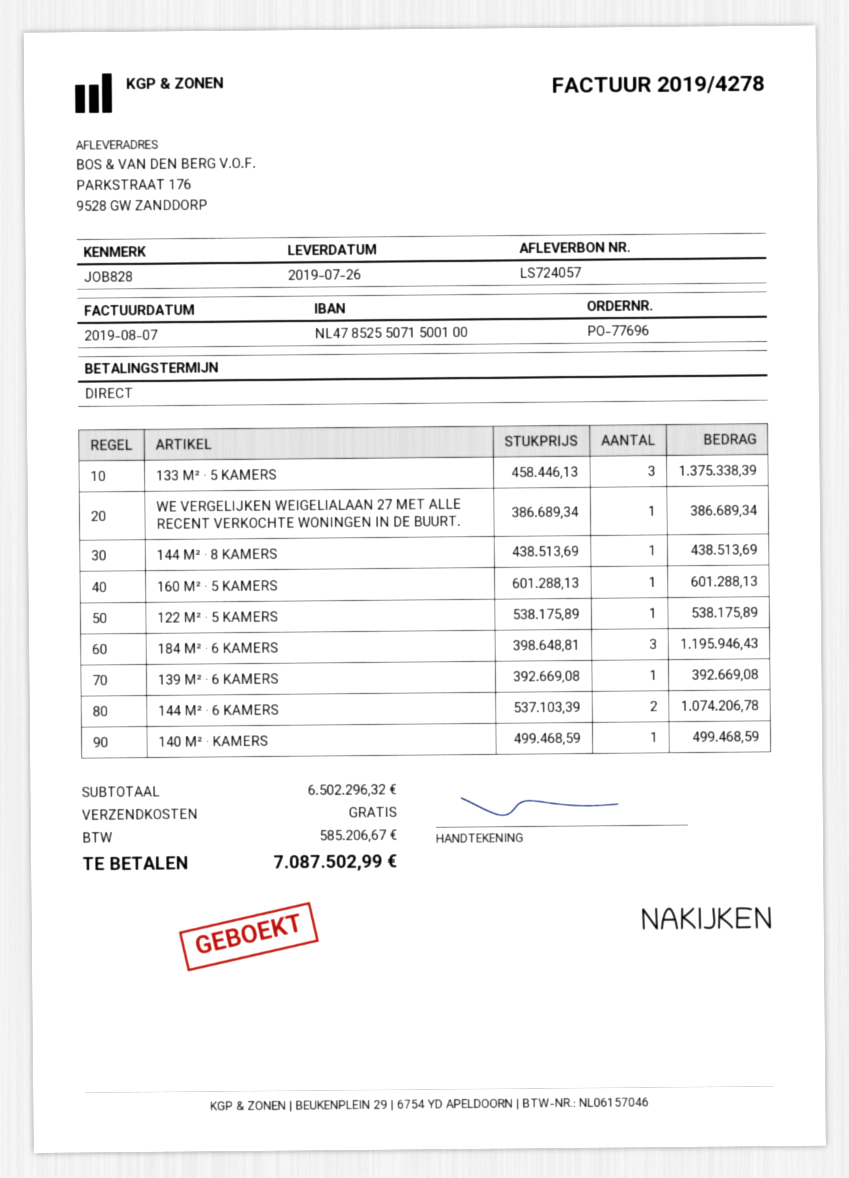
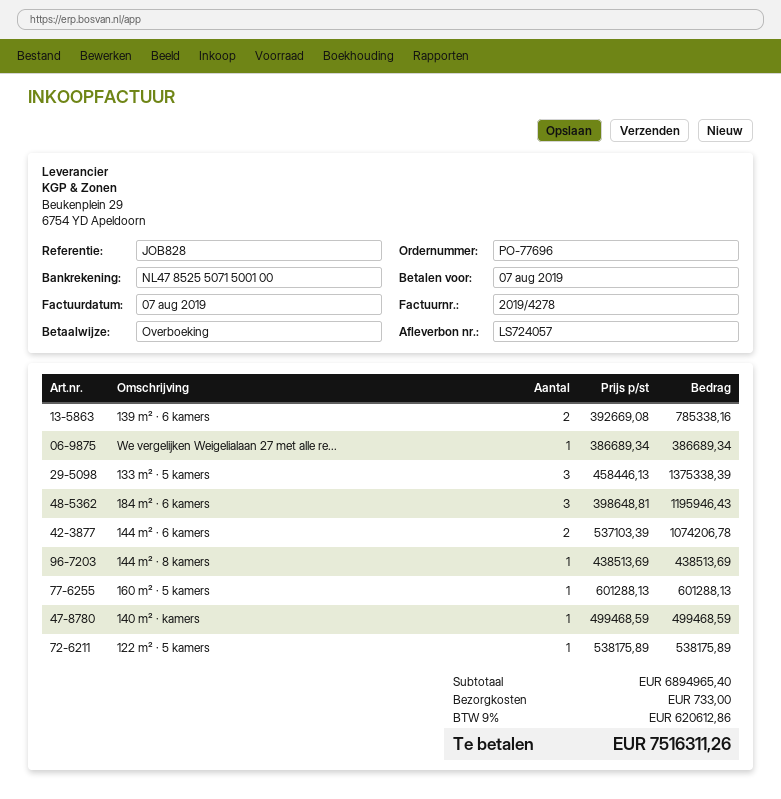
139 M² · 6 KAMERS: 1 x 392669.08 = 392669.08 -> 2 x 392669.08 = 785338.16
subtotal: 6502296.32 -> 6894965.40
shipping: 0.00 -> 733.00
tax: 585206.67 -> 620612.86
total: 7087502.99 -> 7516311.26

